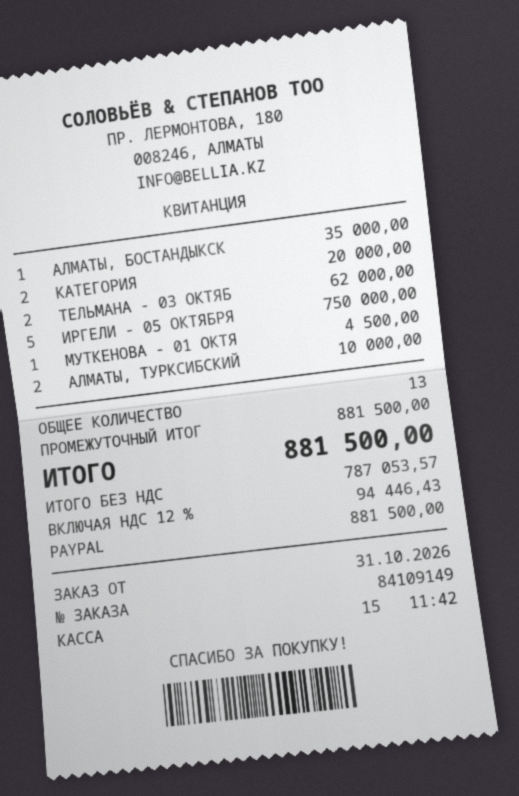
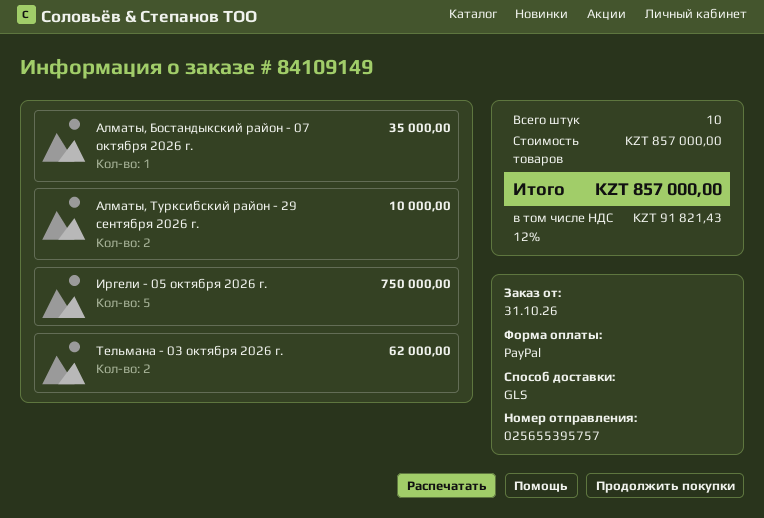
КАТЕГОРИЯ: 2 for 20000.00 -> none
МУТКЕНОВА - 01 ОКТЯ: 1 for 4500.00 -> none
total quantity: 13 -> 10
subtotal: 881500.00 -> 857000.00
tax: 12% = 94446.43 -> 12% = 91821.43
total: 881500.00 -> 857000.00

